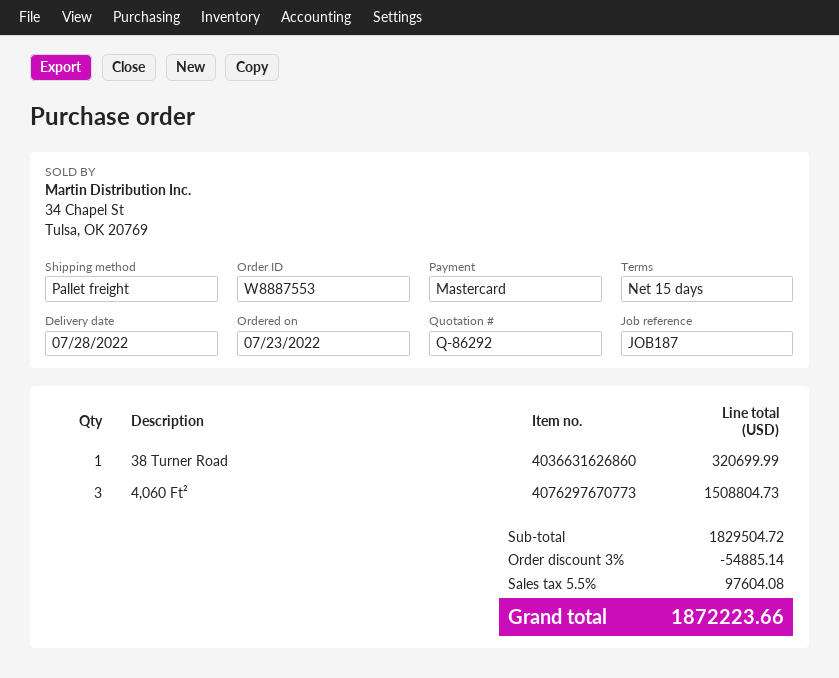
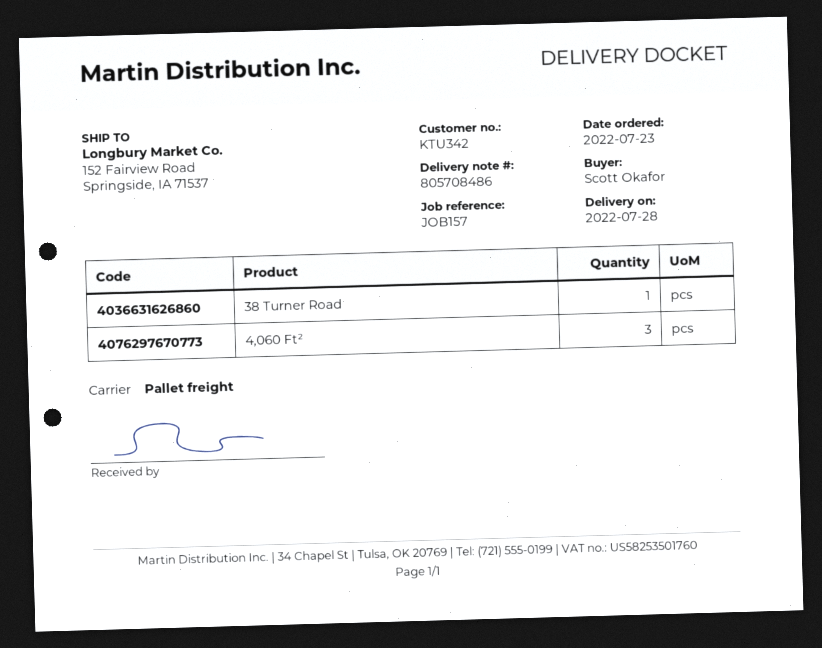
reference: JOB187 -> JOB157

